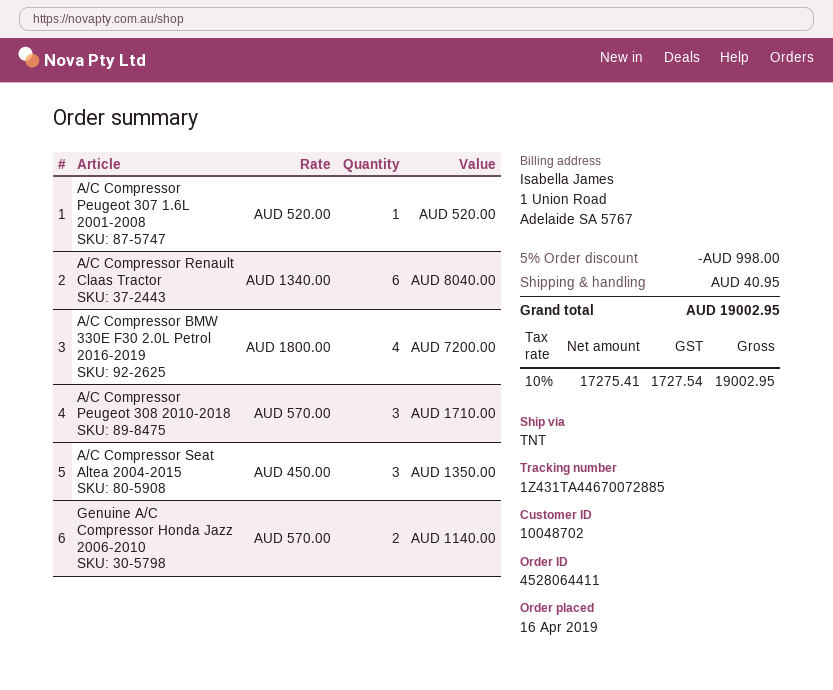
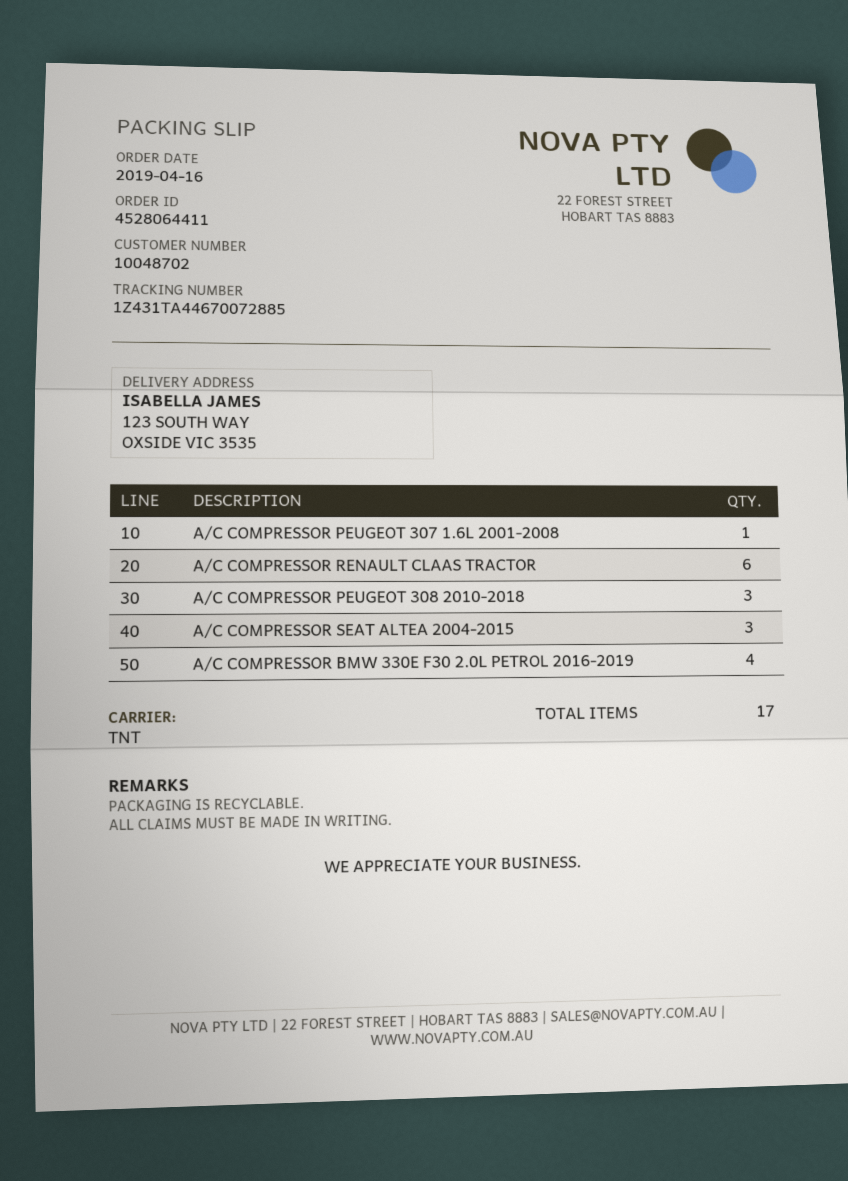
Genuine A/C Compressor Honda Jazz 2006-2010: 2 -> none

